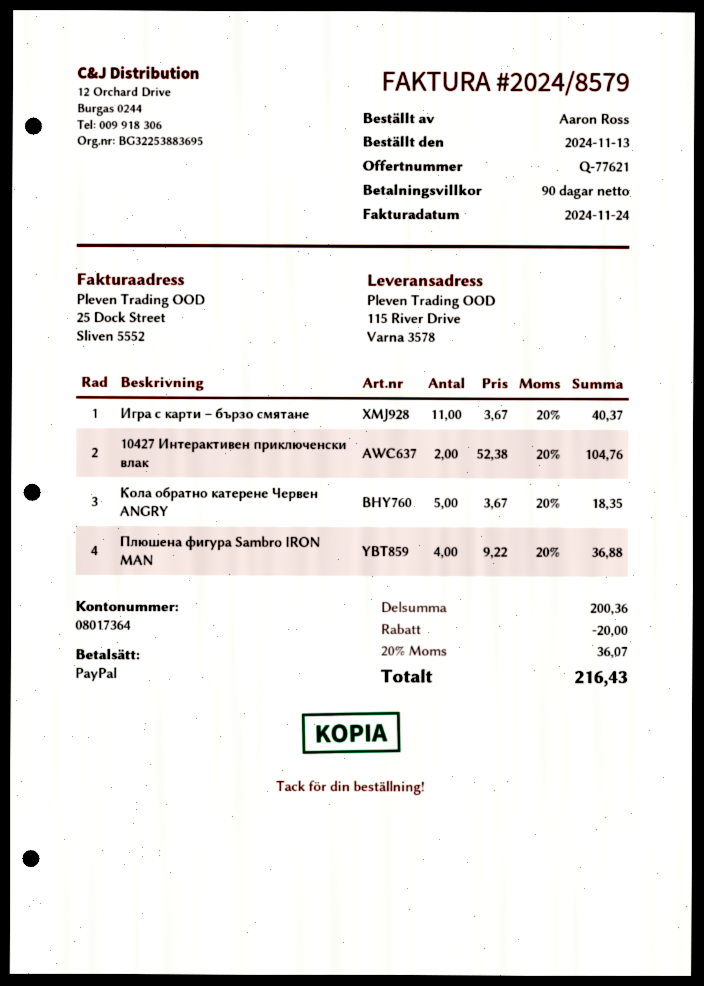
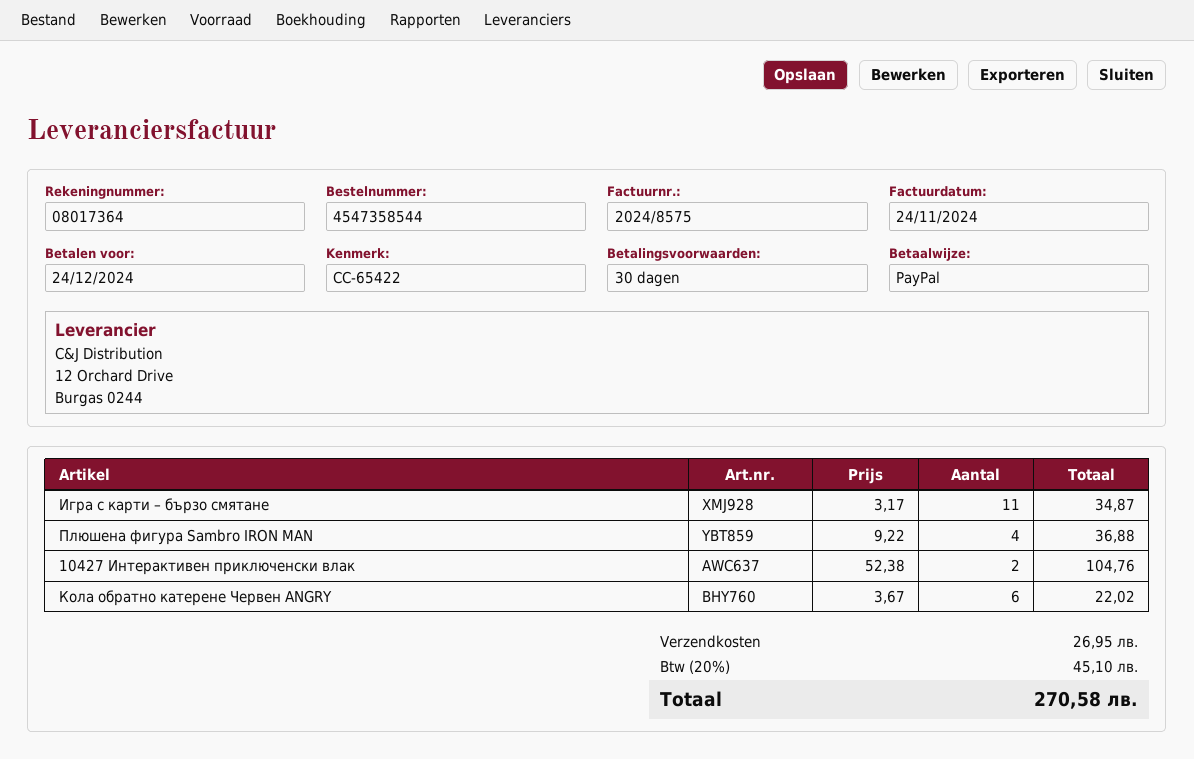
invoice number: 2024/8579 -> 2024/8575
payment terms: 90 days -> 30 days
Игра с карти – бързо смятане: 11 x 3.67 = 40.37 -> 11 x 3.17 = 34.87
Кола обратно катерене Червен ANGRY: 5 x 3.67 = 18.35 -> 6 x 3.67 = 22.02
discount: 20.00 -> none
shipping: none -> 26.95
tax: 20% = 36.07 -> 20% = 45.10
total: 216.43 -> 270.58

